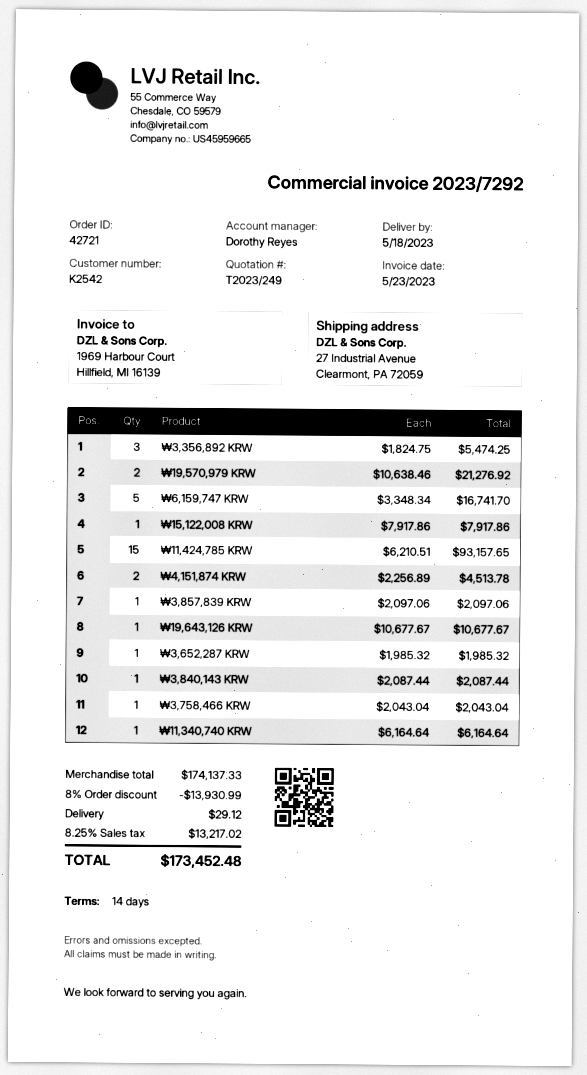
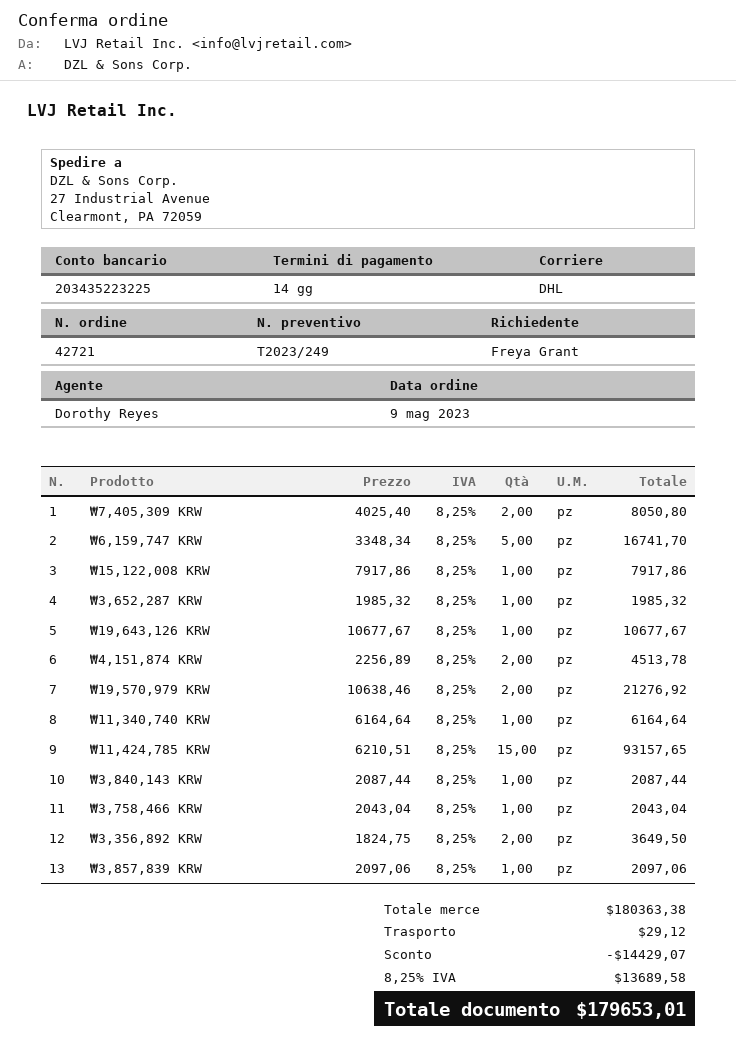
₩3,356,892 KRW: 3 x 1824.75 = 5474.25 -> 2 x 1824.75 = 3649.50
₩7,405,309 KRW: none -> 2 x 4025.40 = 8050.80
subtotal: 174137.33 -> 180363.38
discount: 13930.99 -> 14429.07
tax: 8.25% = 13217.02 -> 8.25% = 13689.58
total: 173452.48 -> 179653.01

